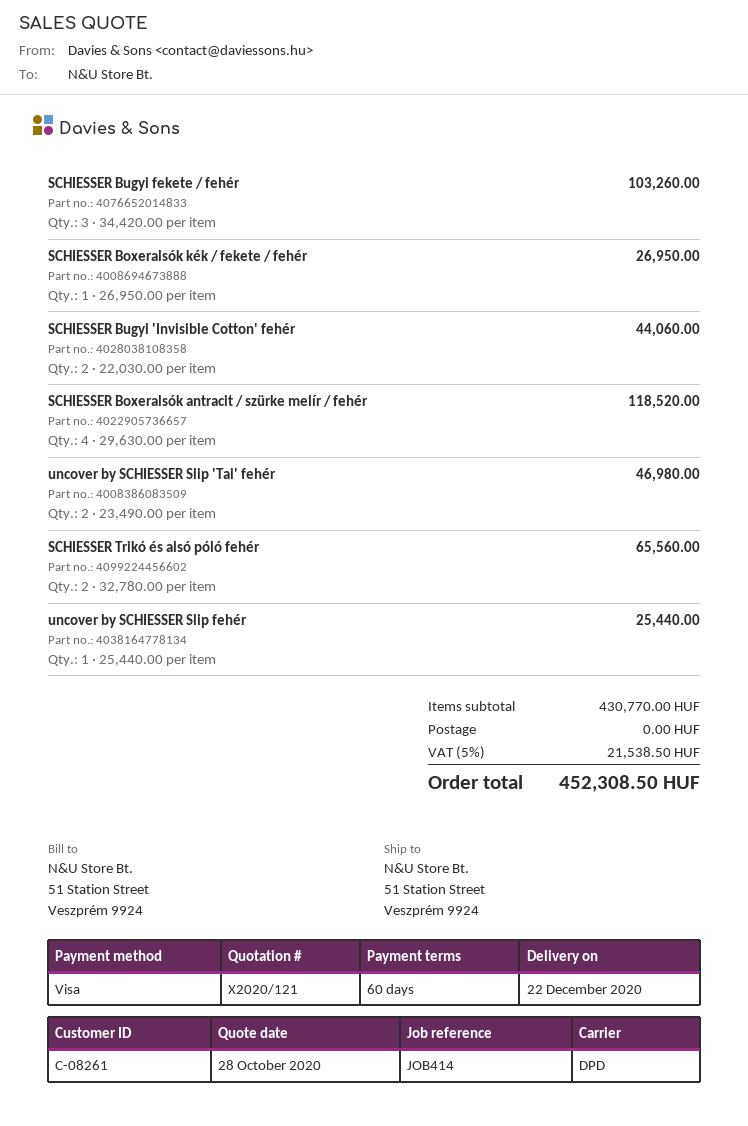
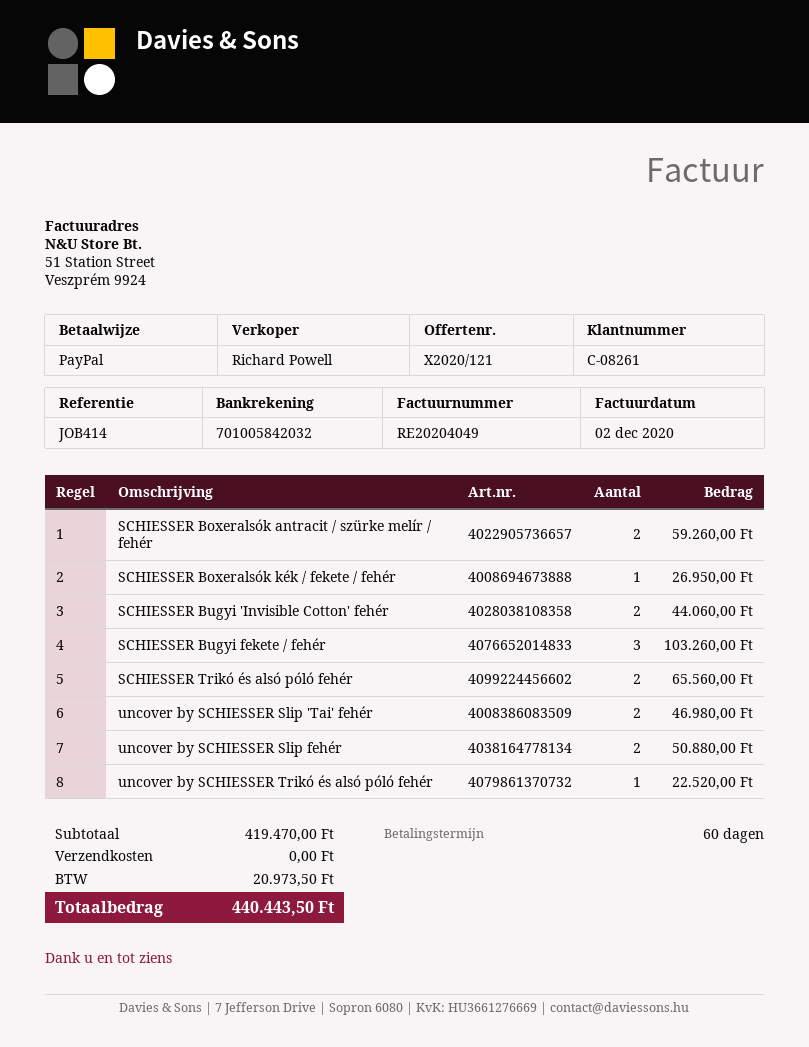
payment method: Visa -> PayPal
SCHIESSER Boxeralsók antracit / szürke melír / fehér: 4 for 118520.00 -> 2 for 59260.00
uncover by SCHIESSER Slip fehér: 1 for 25440.00 -> 2 for 50880.00
uncover by SCHIESSER Trikó és alsó póló fehér: none -> 1 for 22520.00
subtotal: 430770.00 -> 419470.00
tax: 21538.50 -> 20973.50
total: 452308.50 -> 440443.50

